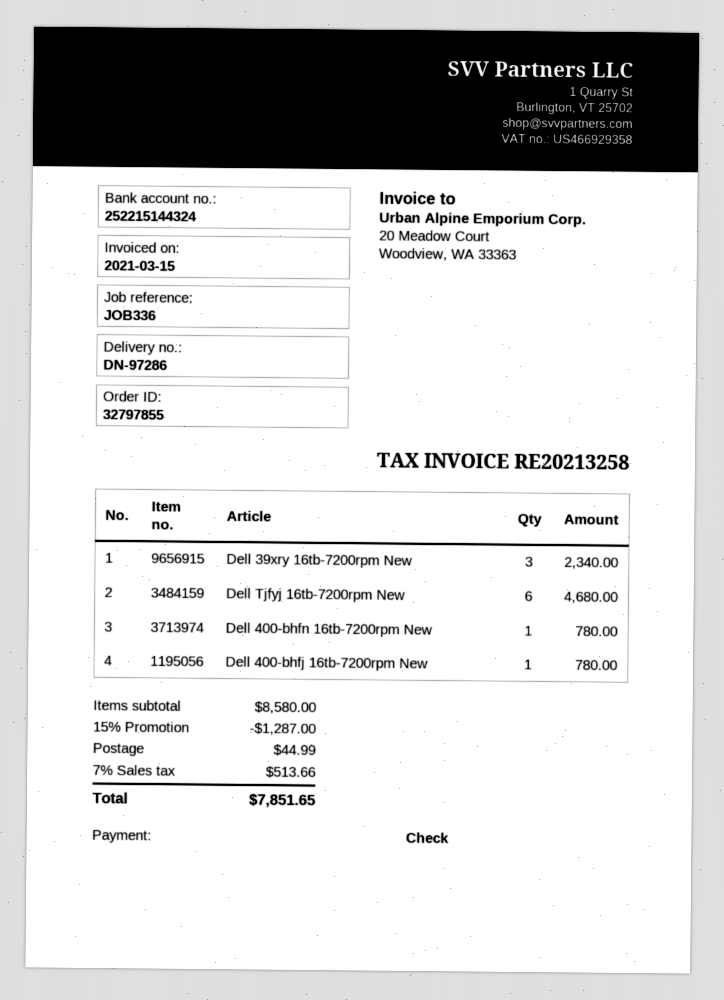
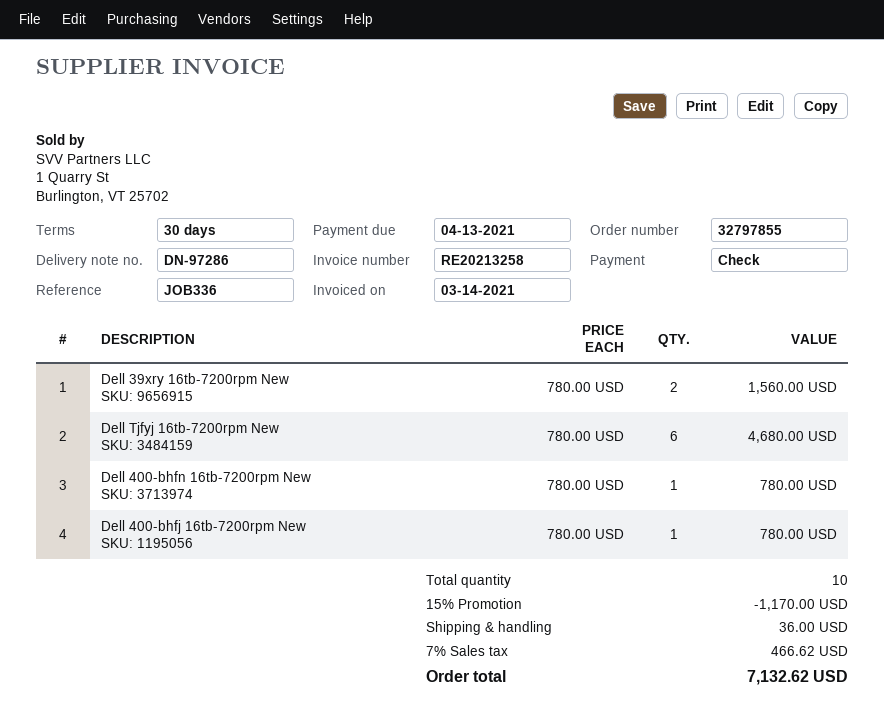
invoice date: 2021-03-15 -> 2021-03-14
Dell 39xry 16tb-7200rpm New: 3 for 2340.00 -> 2 for 1560.00
discount: 15% = 1287.00 -> 15% = 1170.00
shipping: 44.99 -> 36.00
tax: 7% = 513.66 -> 7% = 466.62
total: 7851.65 -> 7132.62

